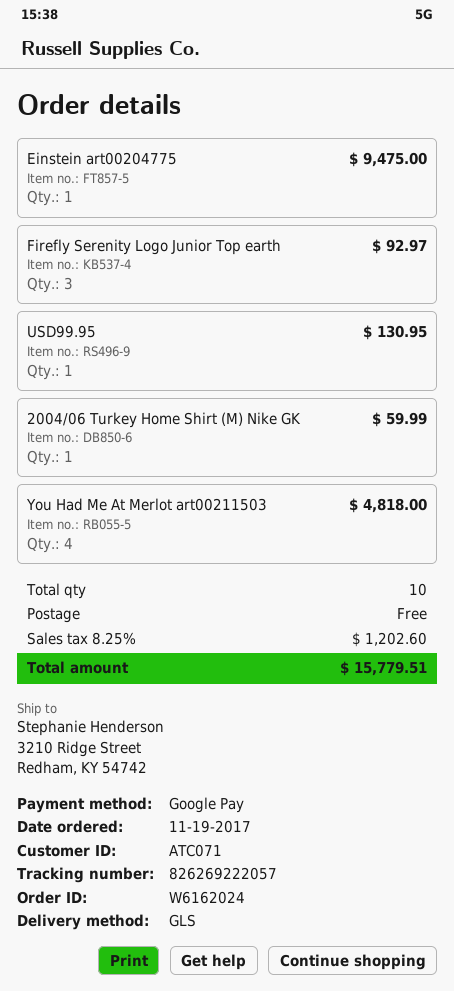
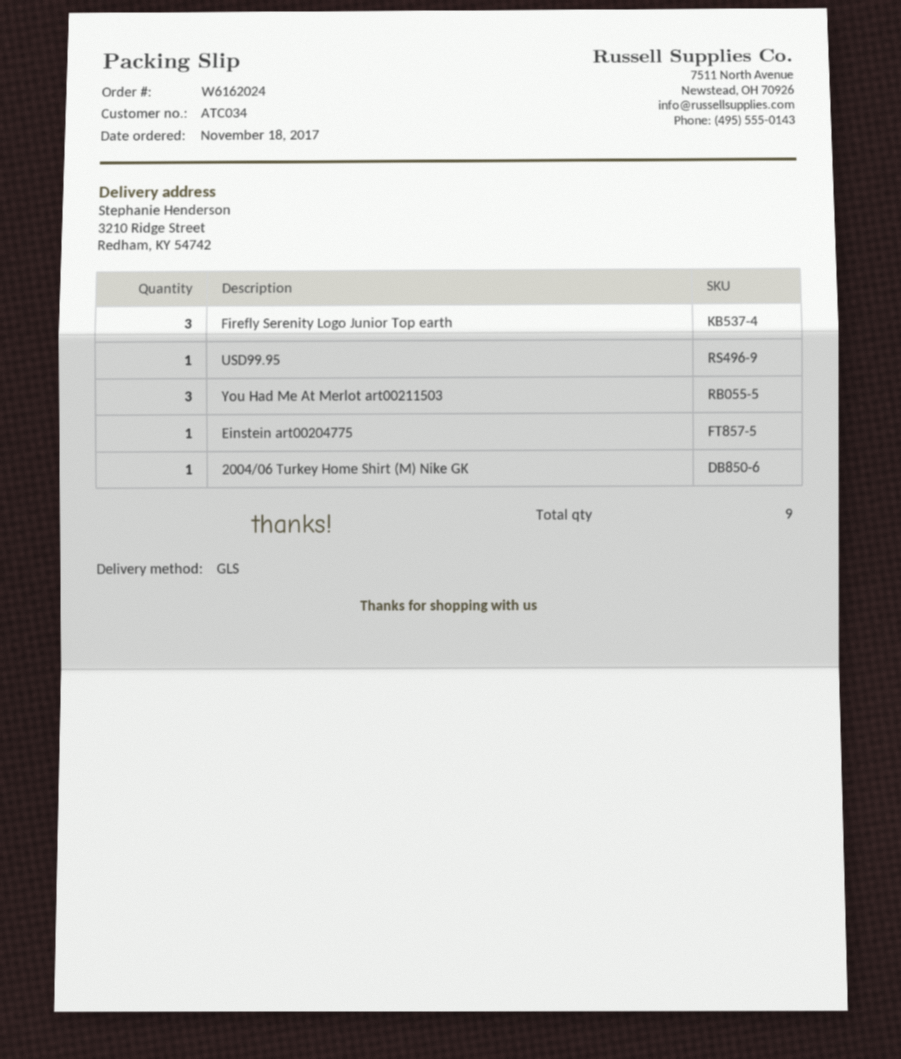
order date: 2017-11-19 -> 2017-11-18
customer number: ATC071 -> ATC034
You Had Me At Merlot art00211503: 4 -> 3
total quantity: 10 -> 9

